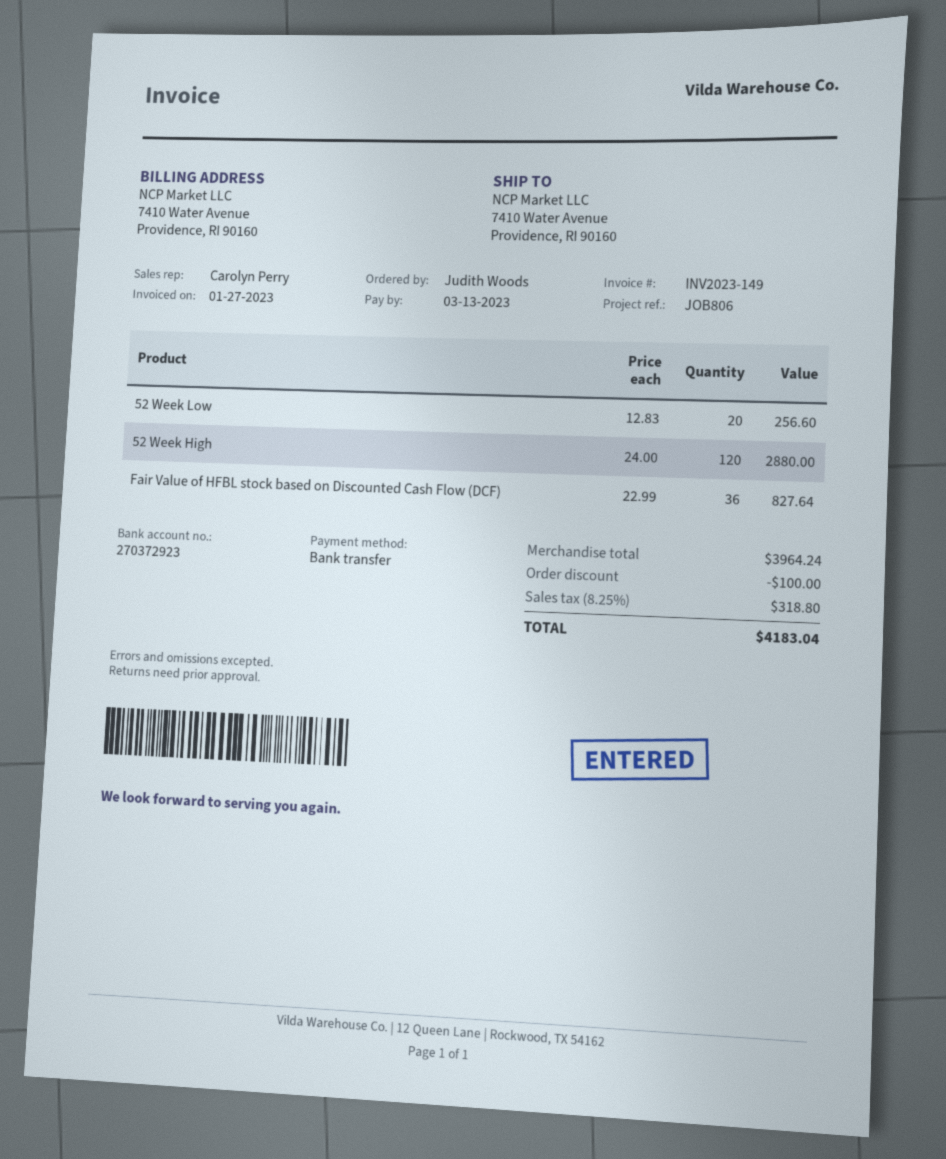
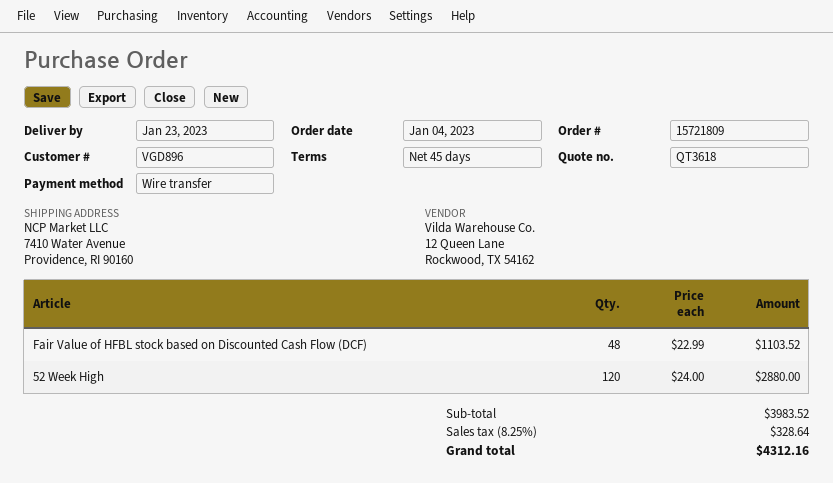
52 Week Low: 20 x 12.83 = 256.60 -> none
Fair Value of HFBL stock based on Discounted Cash Flow (DCF): 36 x 22.99 = 827.64 -> 48 x 22.99 = 1103.52
subtotal: 3964.24 -> 3983.52
discount: 100.00 -> none
tax: 8.25% = 318.80 -> 8.25% = 328.64
total: 4183.04 -> 4312.16

